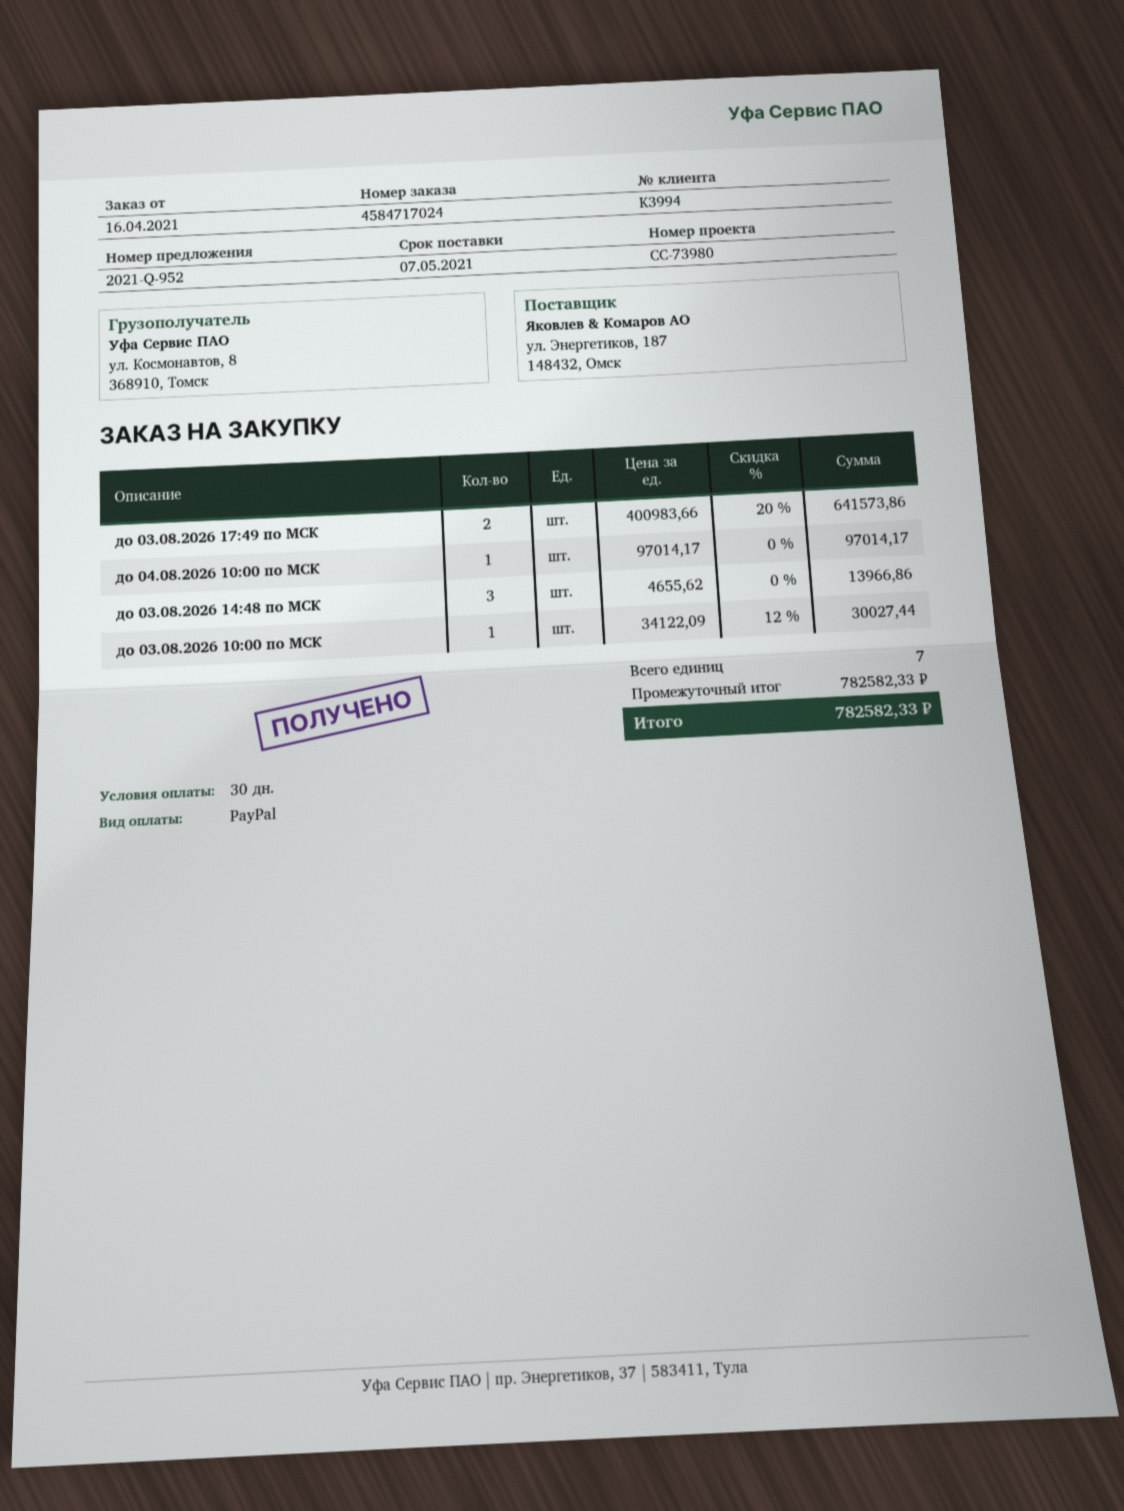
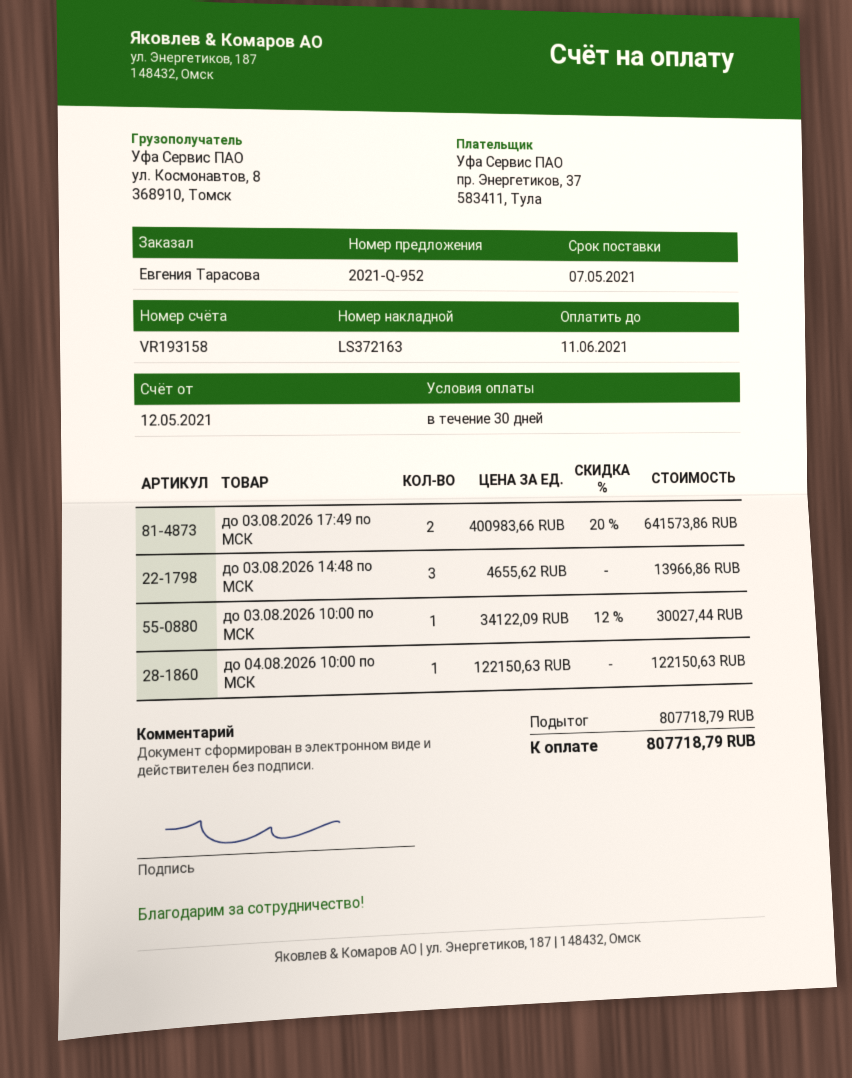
до 04.08.2026 10:00 по МСК: 1 x 97014.17 = 97014.17 -> 1 x 122150.63 = 122150.63
subtotal: 782582.33 -> 807718.79
total: 782582.33 -> 807718.79

